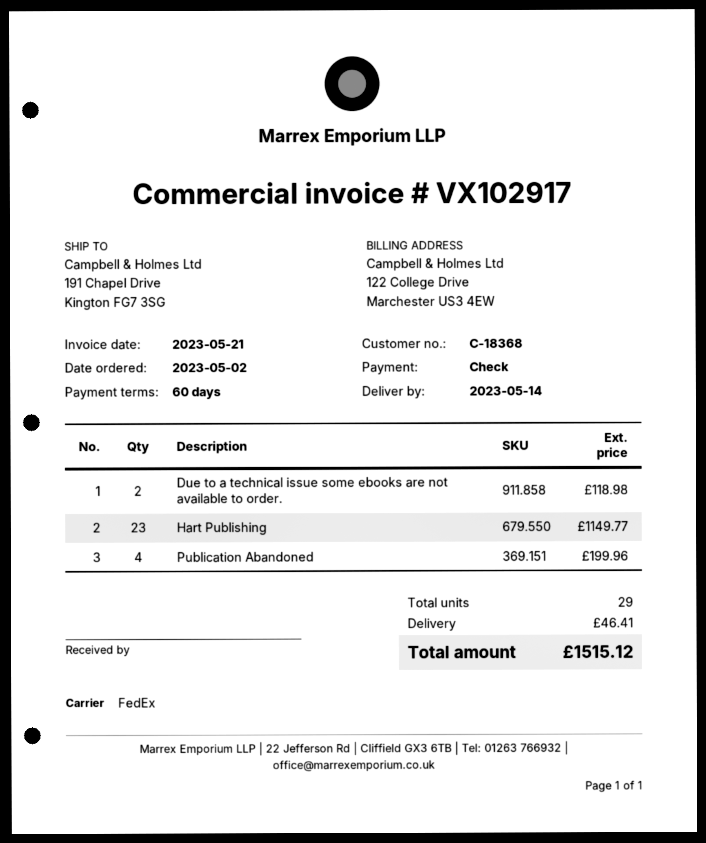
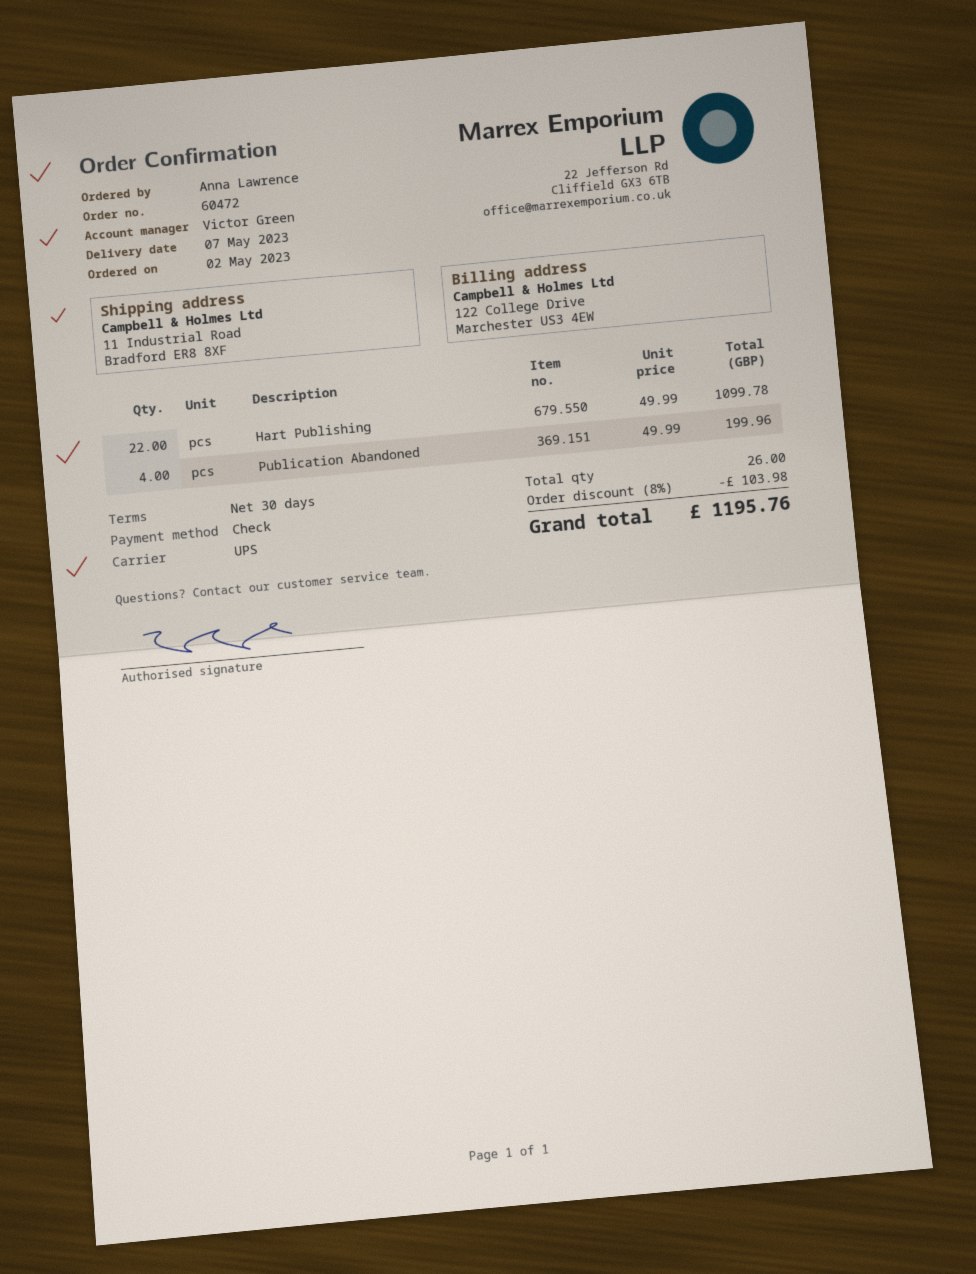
delivery date: 2023-05-14 -> 2023-05-07
payment terms: 60 days -> 30 days
shipping method: FedEx -> UPS
ship to: 191 Chapel Drive, Kington FG7 3SG -> 11 Industrial Road, Bradford ER8 8XF
Due to a technical issue some ebooks are not available to order.: 2 for 118.98 -> none
Hart Publishing: 23 for 1149.77 -> 22 for 1099.78
total quantity: 29 -> 26
discount: none -> 8% = 103.98
shipping: 46.41 -> none
total: 1515.12 -> 1195.76

